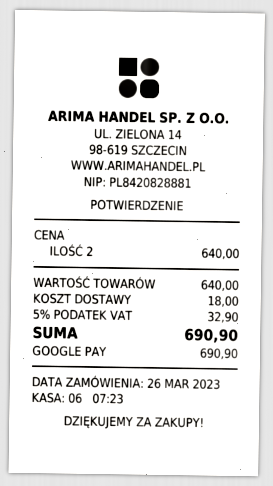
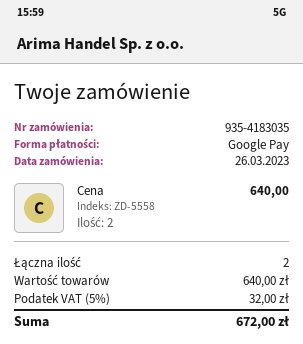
shipping: 18.00 -> none
tax: 5% = 32.90 -> 5% = 32.00
total: 690.90 -> 672.00

